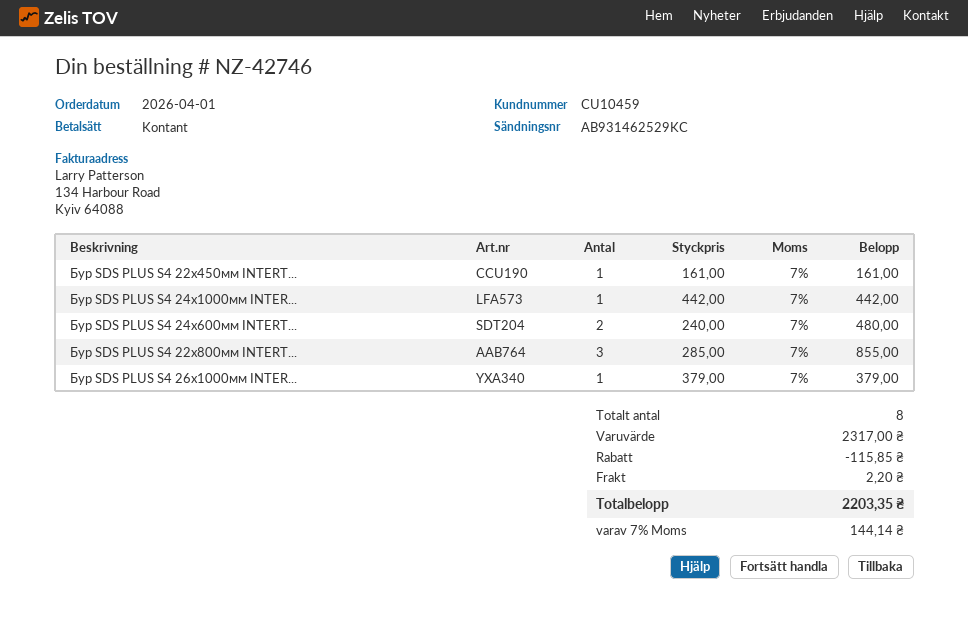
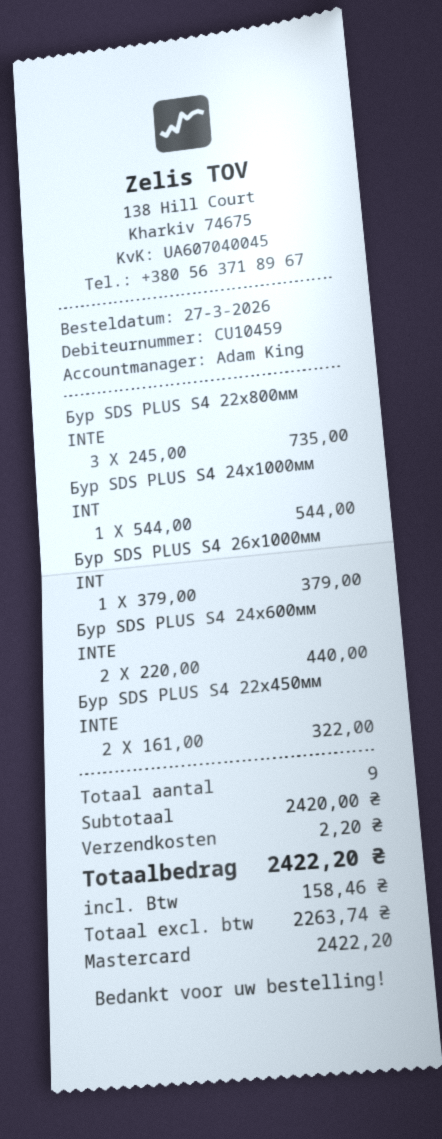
order date: 2026-04-01 -> 2026-03-27
payment method: cash -> Mastercard
Бур SDS PLUS S4 22x450мм INTERT...: 1 x 161.00 = 161.00 -> 2 x 161.00 = 322.00
Бур SDS PLUS S4 24x1000мм INTER...: 1 x 442.00 = 442.00 -> 1 x 544.00 = 544.00
Бур SDS PLUS S4 24x600мм INTERT...: 2 x 240.00 = 480.00 -> 2 x 220.00 = 440.00
Бур SDS PLUS S4 22x800мм INTERT...: 3 x 285.00 = 855.00 -> 3 x 245.00 = 735.00
total quantity: 8 -> 9
subtotal: 2317.00 -> 2420.00
discount: 115.85 -> none
tax: 144.14 -> 158.46
total: 2203.35 -> 2422.20

